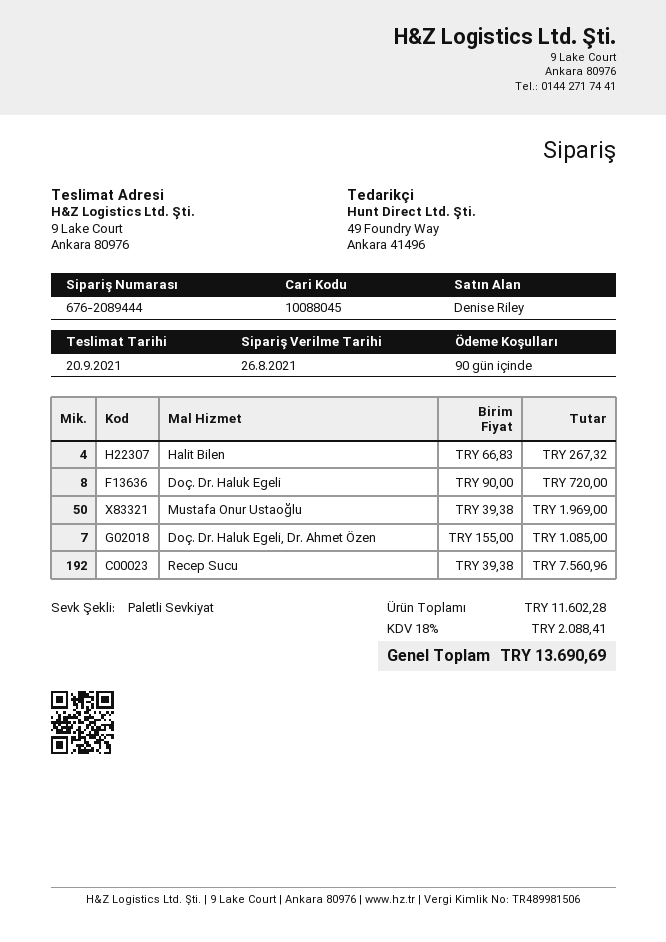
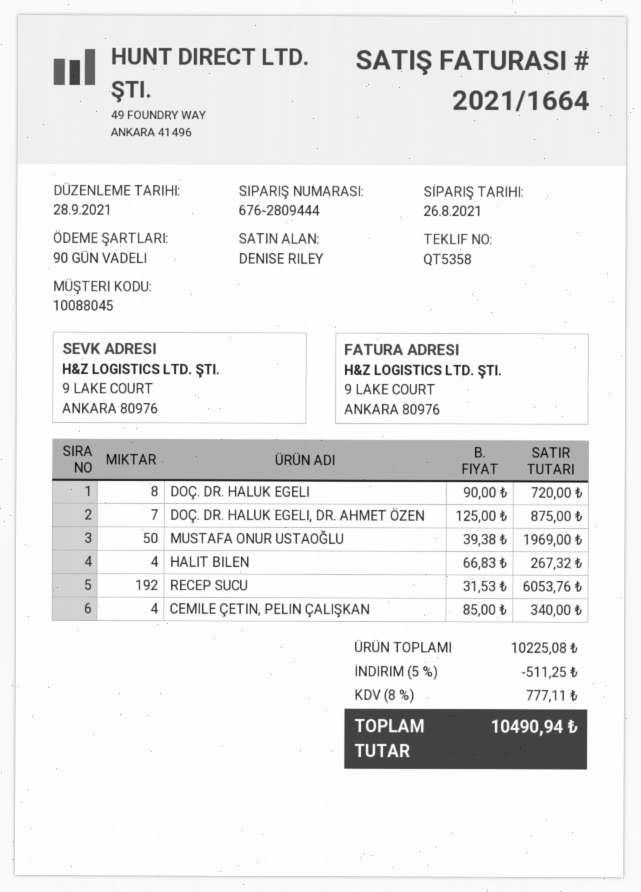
order number: 676-2089444 -> 676-2809444
Doç. Dr. Haluk Egeli, Dr. Ahmet Özen: 7 x 155.00 = 1085.00 -> 7 x 125.00 = 875.00
Recep Sucu: 192 x 39.38 = 7560.96 -> 192 x 31.53 = 6053.76
CEMILE ÇETIN, PELIN ÇALIŞKAN: none -> 4 x 85.00 = 340.00
subtotal: 11602.28 -> 10225.08
discount: none -> 5% = 511.25
tax: 18% = 2088.41 -> 8% = 777.11
total: 13690.69 -> 10490.94

